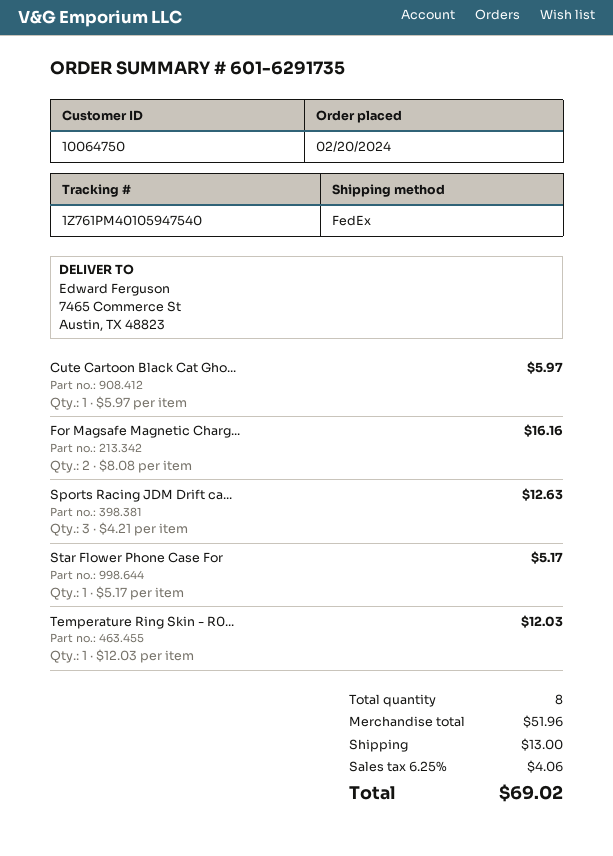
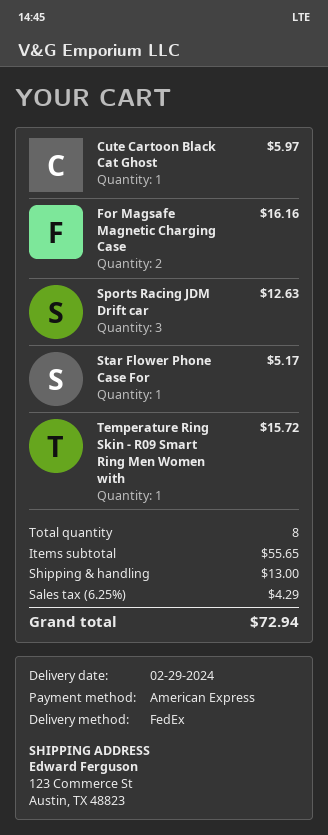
ship to: 7465 Commerce St, Austin, TX 48823 -> 123 Commerce St, Austin, TX 48823
Temperature Ring Skin - R0...: 1 for 12.03 -> 1 for 15.72
subtotal: 51.96 -> 55.65
tax: 6.25% = 4.06 -> 6.25% = 4.29
total: 69.02 -> 72.94

